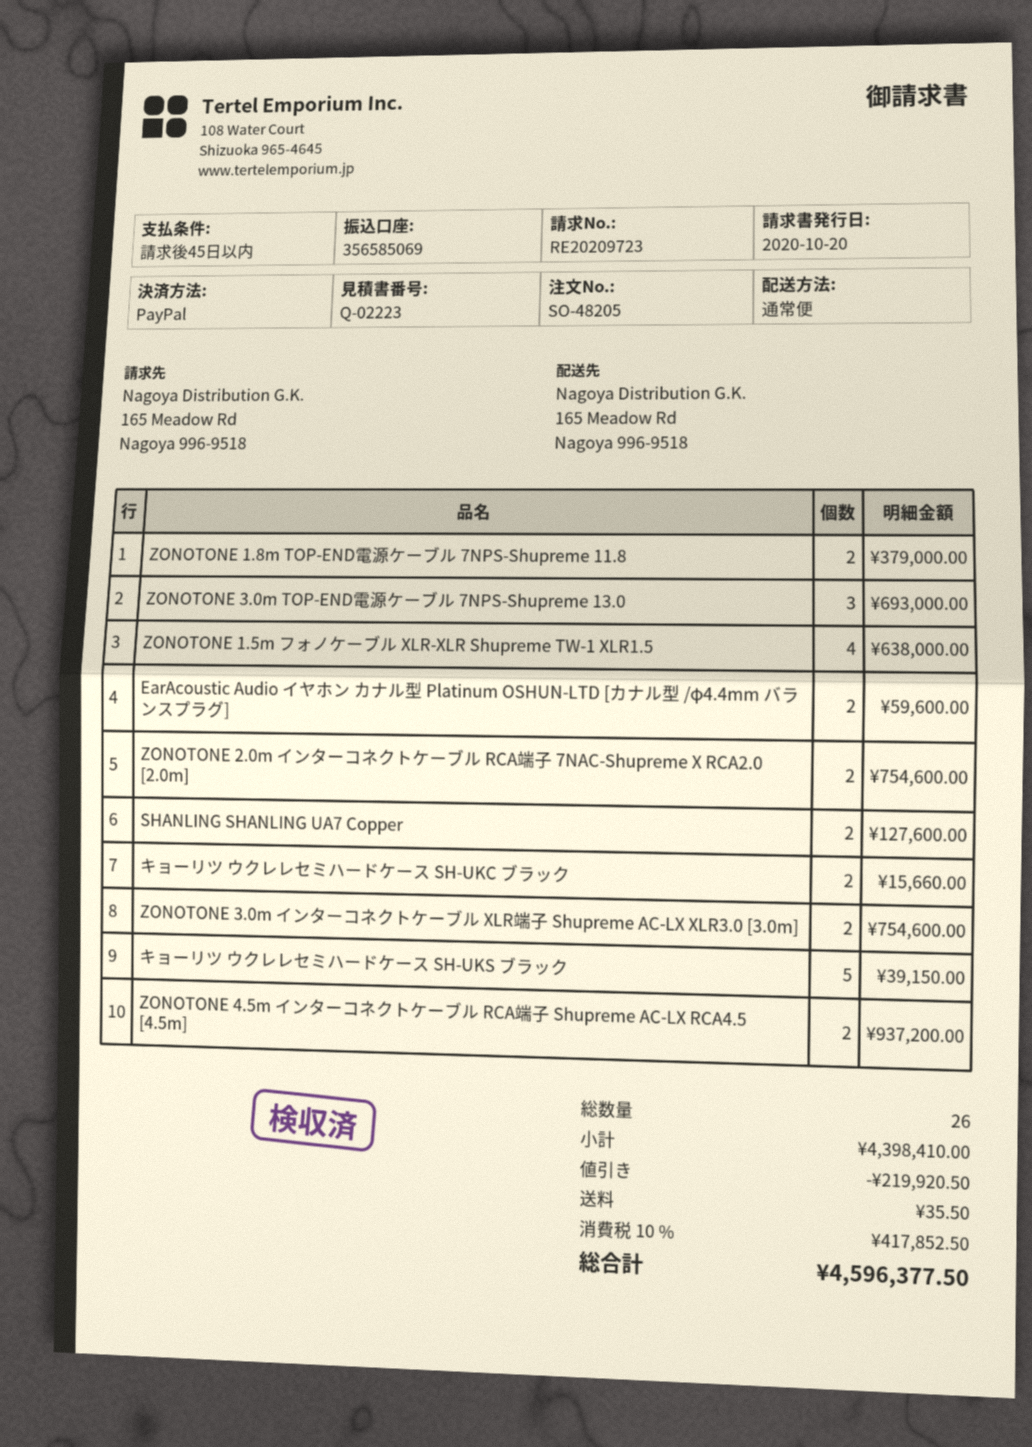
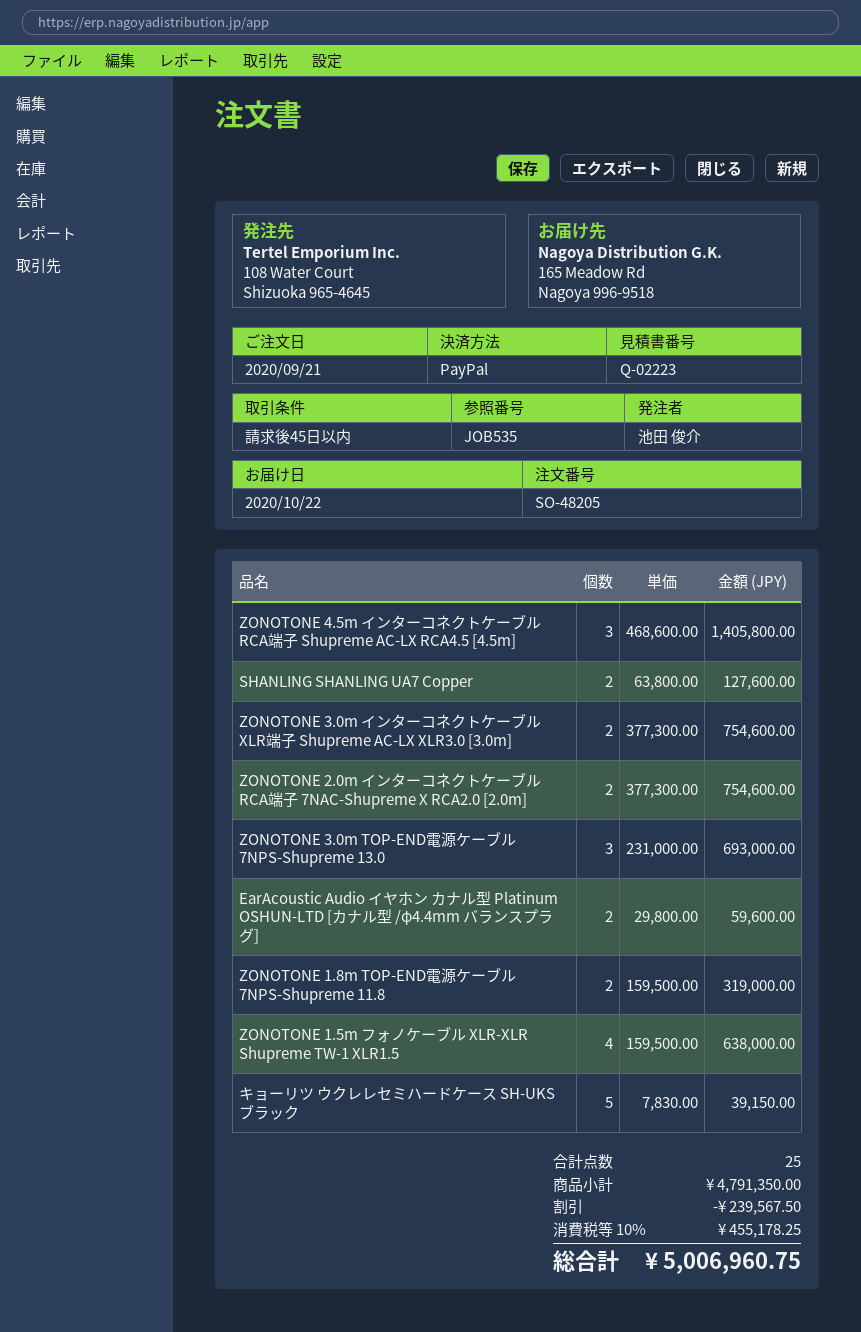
ZONOTONE 1.8m TOP-END電源ケーブル 7NPS-Shupreme 11.8: 2 for 379000.00 -> 2 for 319000.00
キョーリツ ウクレレセミハードケース SH-UKC ブラック: 2 for 15660.00 -> none
ZONOTONE 4.5m インターコネクトケーブル RCA端子 Shupreme AC-LX RCA4.5 [4.5m]: 2 for 937200.00 -> 3 for 1405800.00
total quantity: 26 -> 25
subtotal: 4398410.00 -> 4791350.00
discount: 219920.50 -> 239567.50
shipping: 35.50 -> none
tax: 10% = 417852.50 -> 10% = 455178.25
total: 4596377.50 -> 5006960.75

